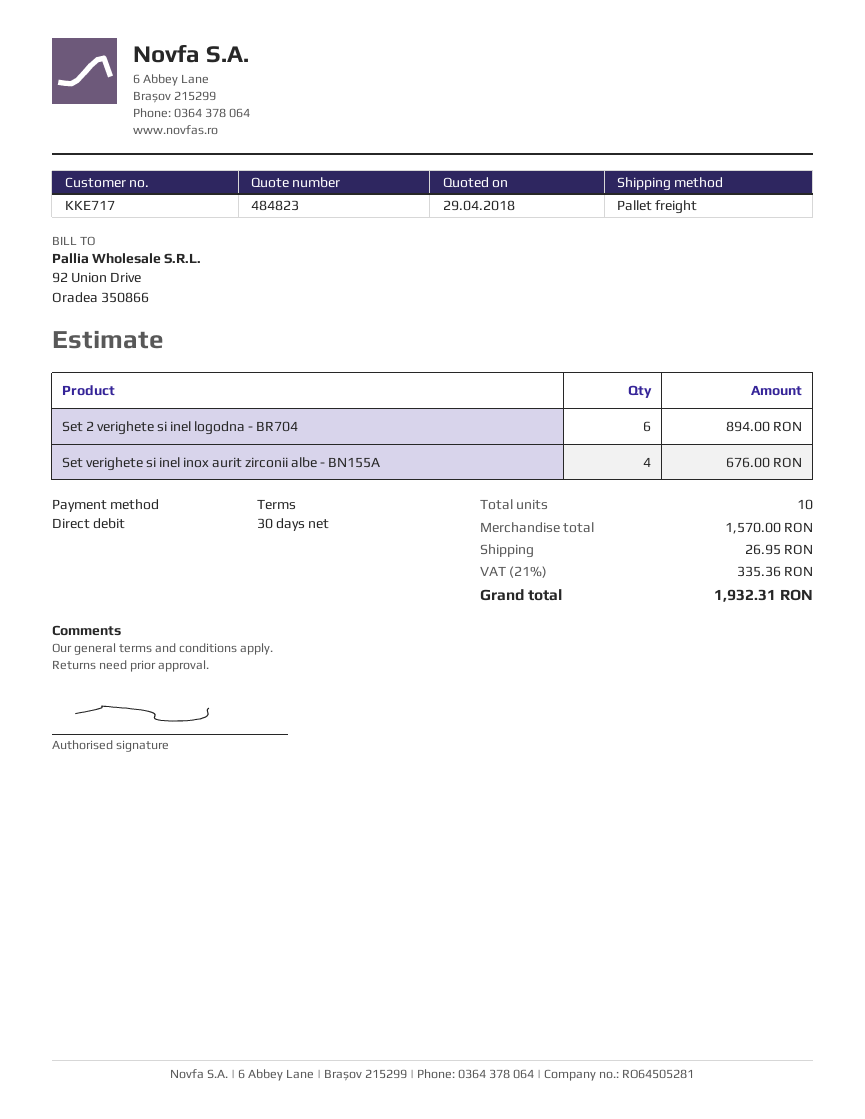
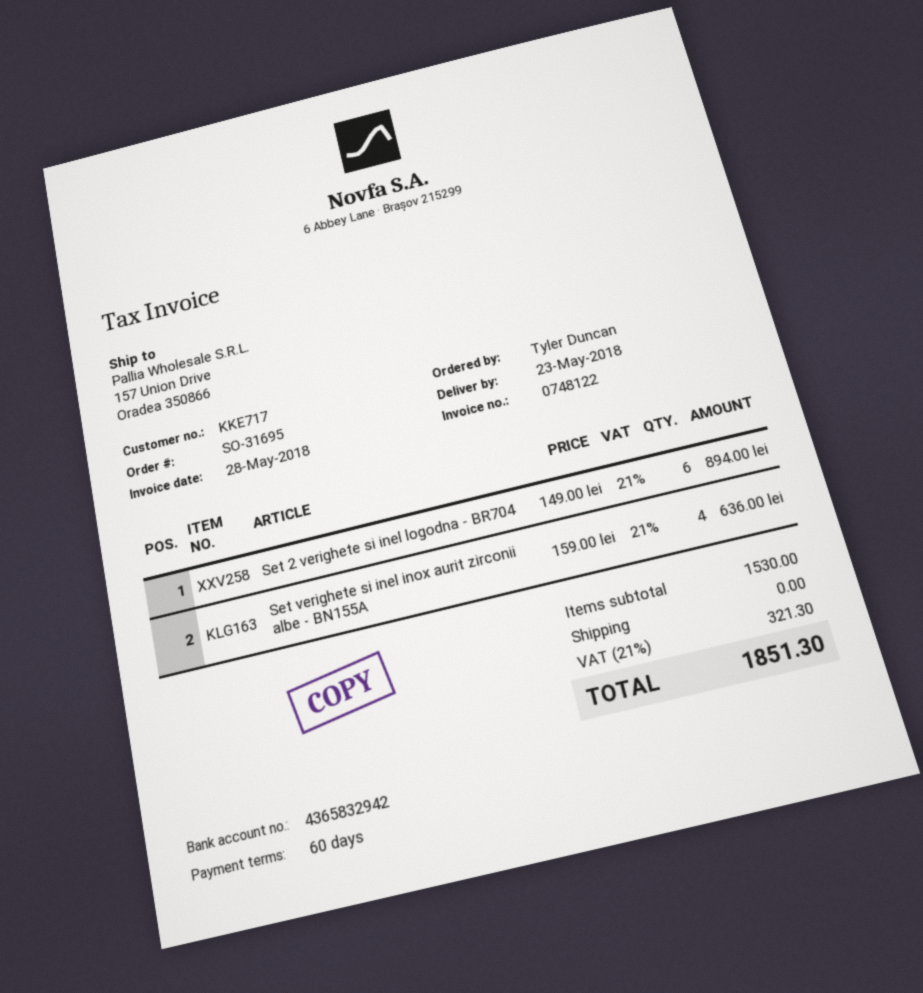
payment terms: 30 days -> 60 days
Set verighete si inel inox aurit zirconii albe - BN155A: 4 for 676.00 -> 4 for 636.00
subtotal: 1570.00 -> 1530.00
shipping: 26.95 -> 0.00
tax: 21% = 335.36 -> 21% = 321.30
total: 1932.31 -> 1851.30

